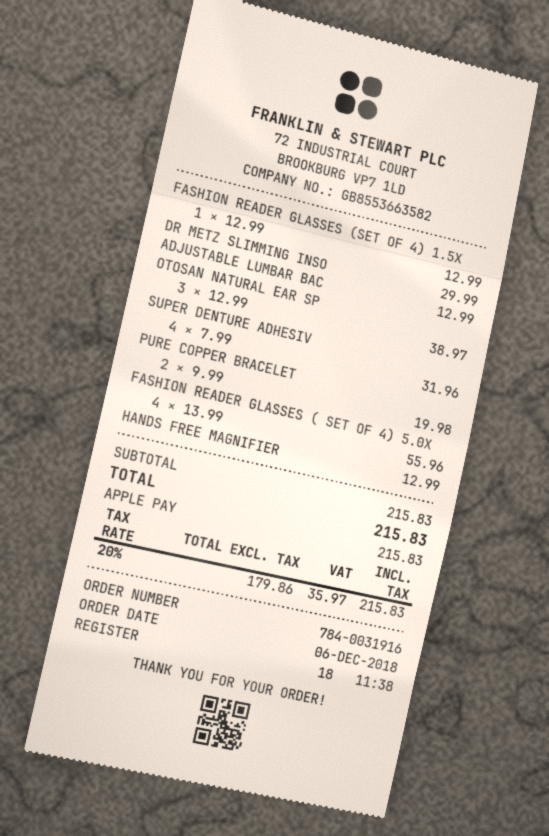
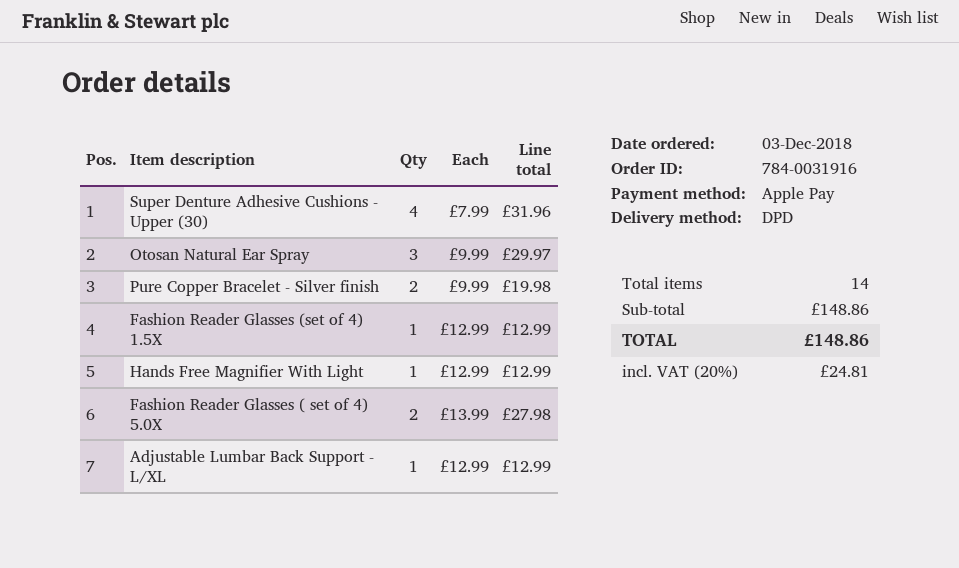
order date: 2018-12-06 -> 2018-12-03
DR METZ SLIMMING INSO: 1 x 29.99 = 29.99 -> none
OTOSAN NATURAL EAR SP: 3 x 12.99 = 38.97 -> 3 x 9.99 = 29.97
FASHION READER GLASSES ( SET OF 4) 5.0X: 4 x 13.99 = 55.96 -> 2 x 13.99 = 27.98
subtotal: 215.83 -> 148.86
tax: 20% = 35.97 -> 20% = 24.81
total: 215.83 -> 148.86

